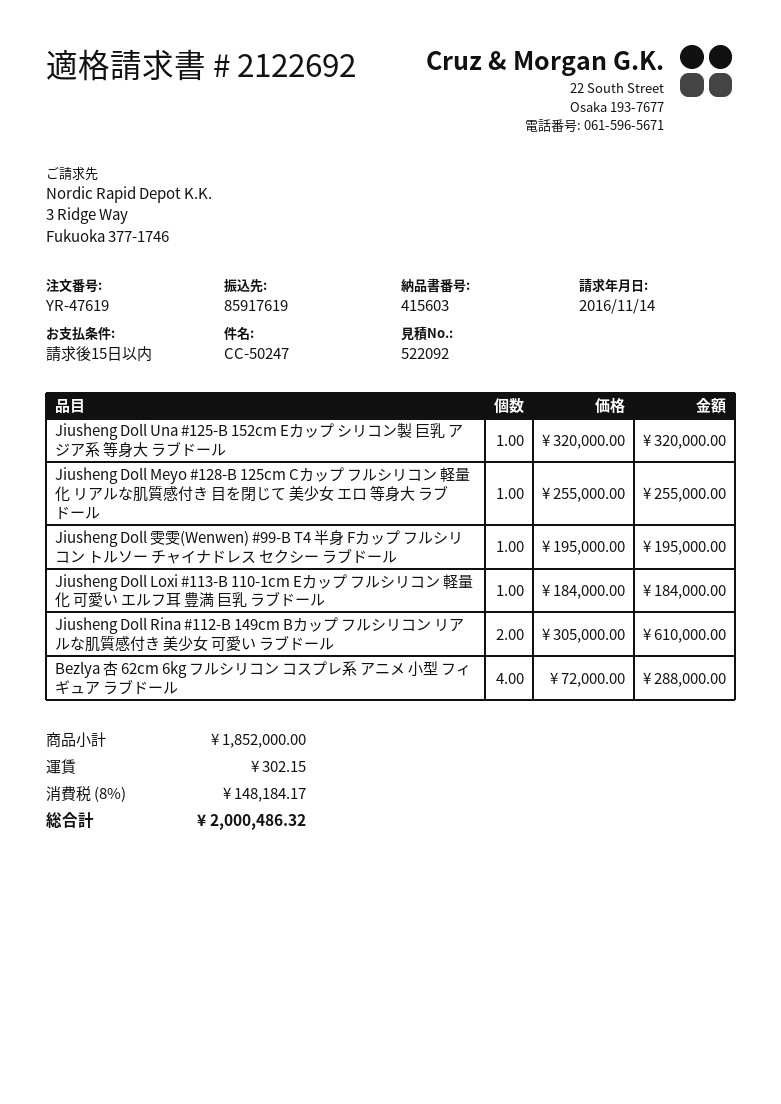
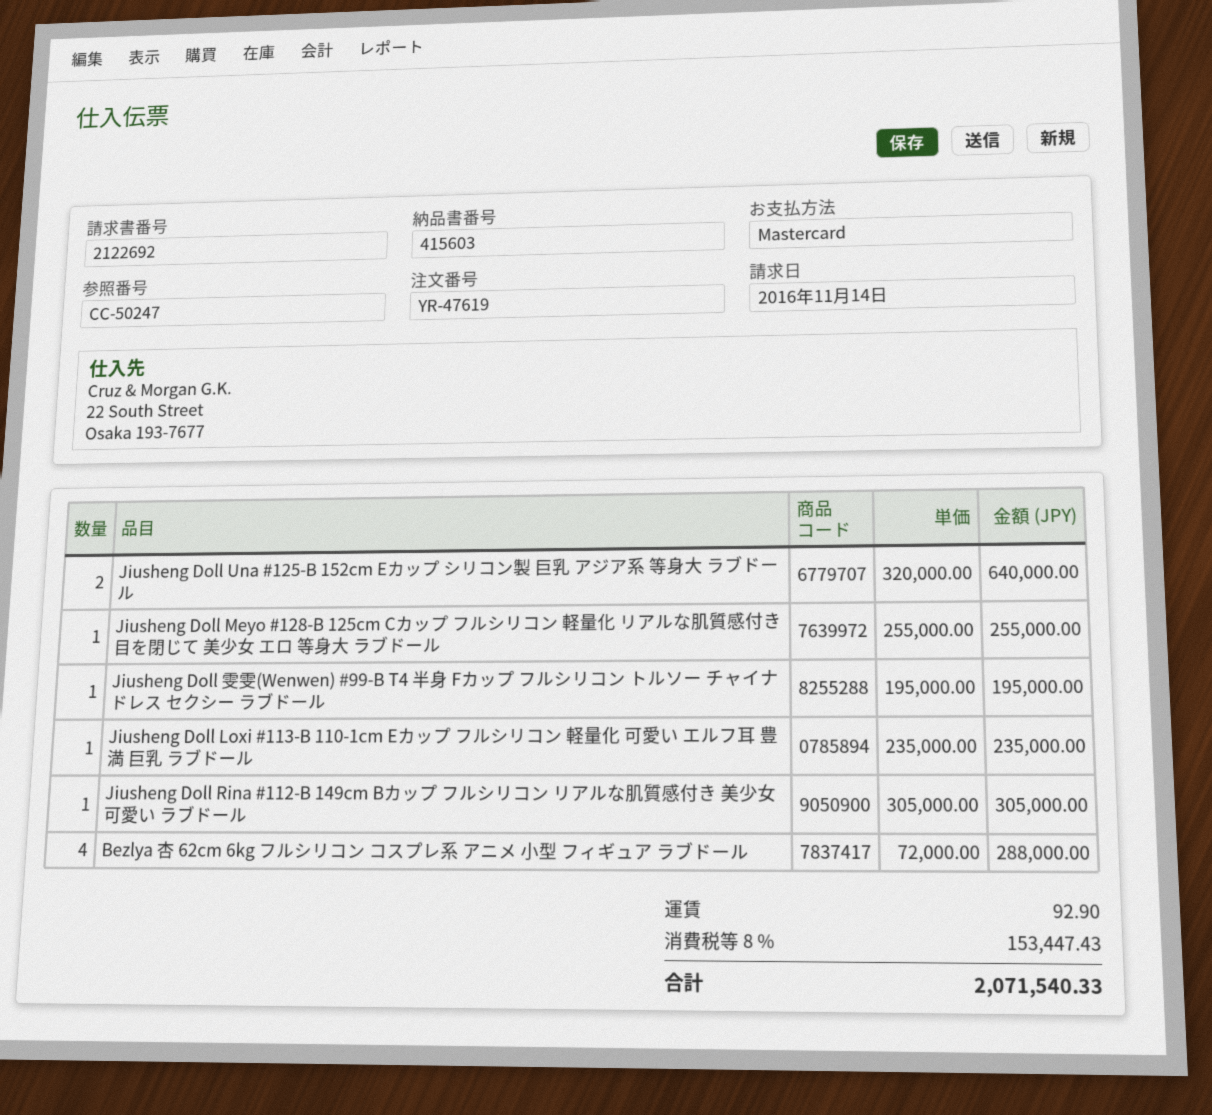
Jiusheng Doll Una #125-B 152cm Eカップ シリコン製 巨乳 アジア系 等身大 ラブドール: 1 x 320000.00 = 320000.00 -> 2 x 320000.00 = 640000.00
Jiusheng Doll Loxi #113-B 110-1cm Eカップ フルシリコン 軽量化 可愛い エルフ耳 豊満 巨乳 ラブドール: 1 x 184000.00 = 184000.00 -> 1 x 235000.00 = 235000.00
Jiusheng Doll Rina #112-B 149cm Bカップ フルシリコン リアルな肌質感付き 美少女 可愛い ラブドール: 2 x 305000.00 = 610000.00 -> 1 x 305000.00 = 305000.00
shipping: 302.15 -> 92.90
tax: 8% = 148184.17 -> 8% = 153447.43
total: 2000486.32 -> 2071540.33

